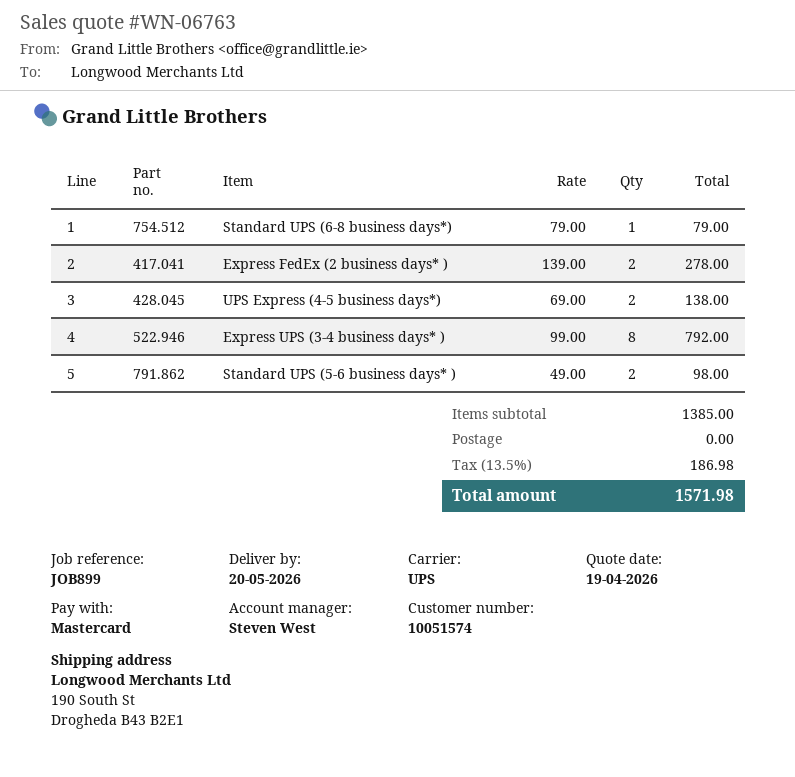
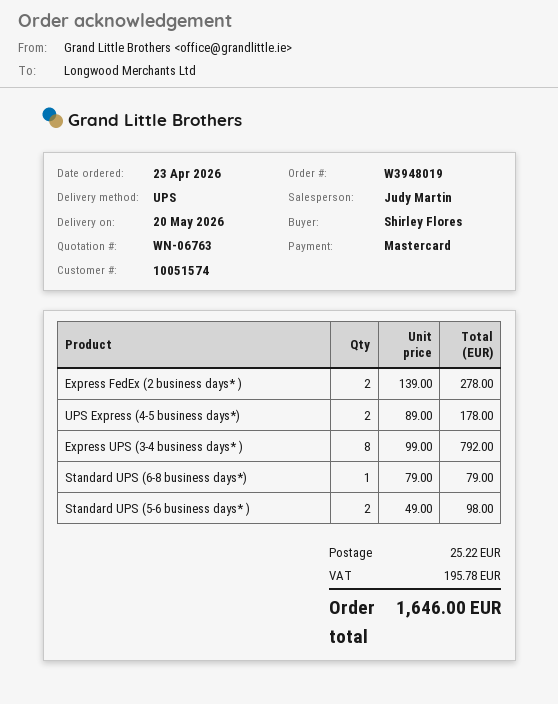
sales rep: Steven West -> Judy Martin
UPS Express (4-5 business days*): 2 x 69.00 = 138.00 -> 2 x 89.00 = 178.00
shipping: 0.00 -> 25.22
tax: 186.98 -> 195.78
total: 1571.98 -> 1646.00

